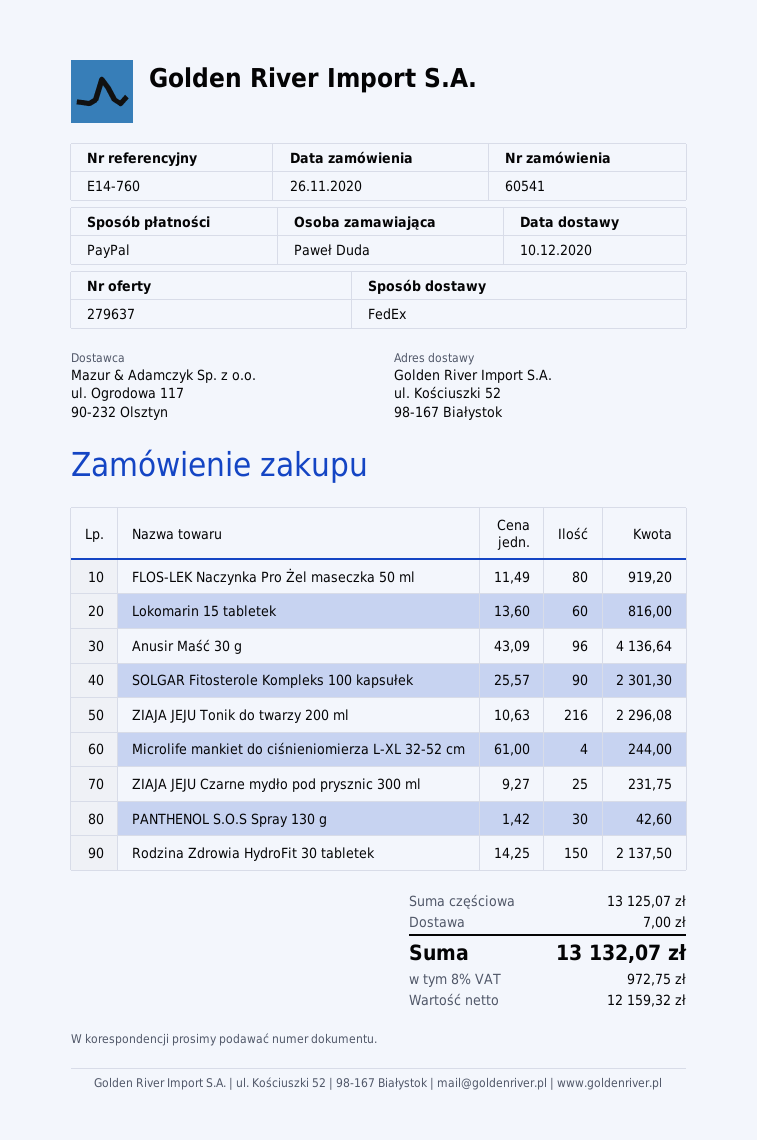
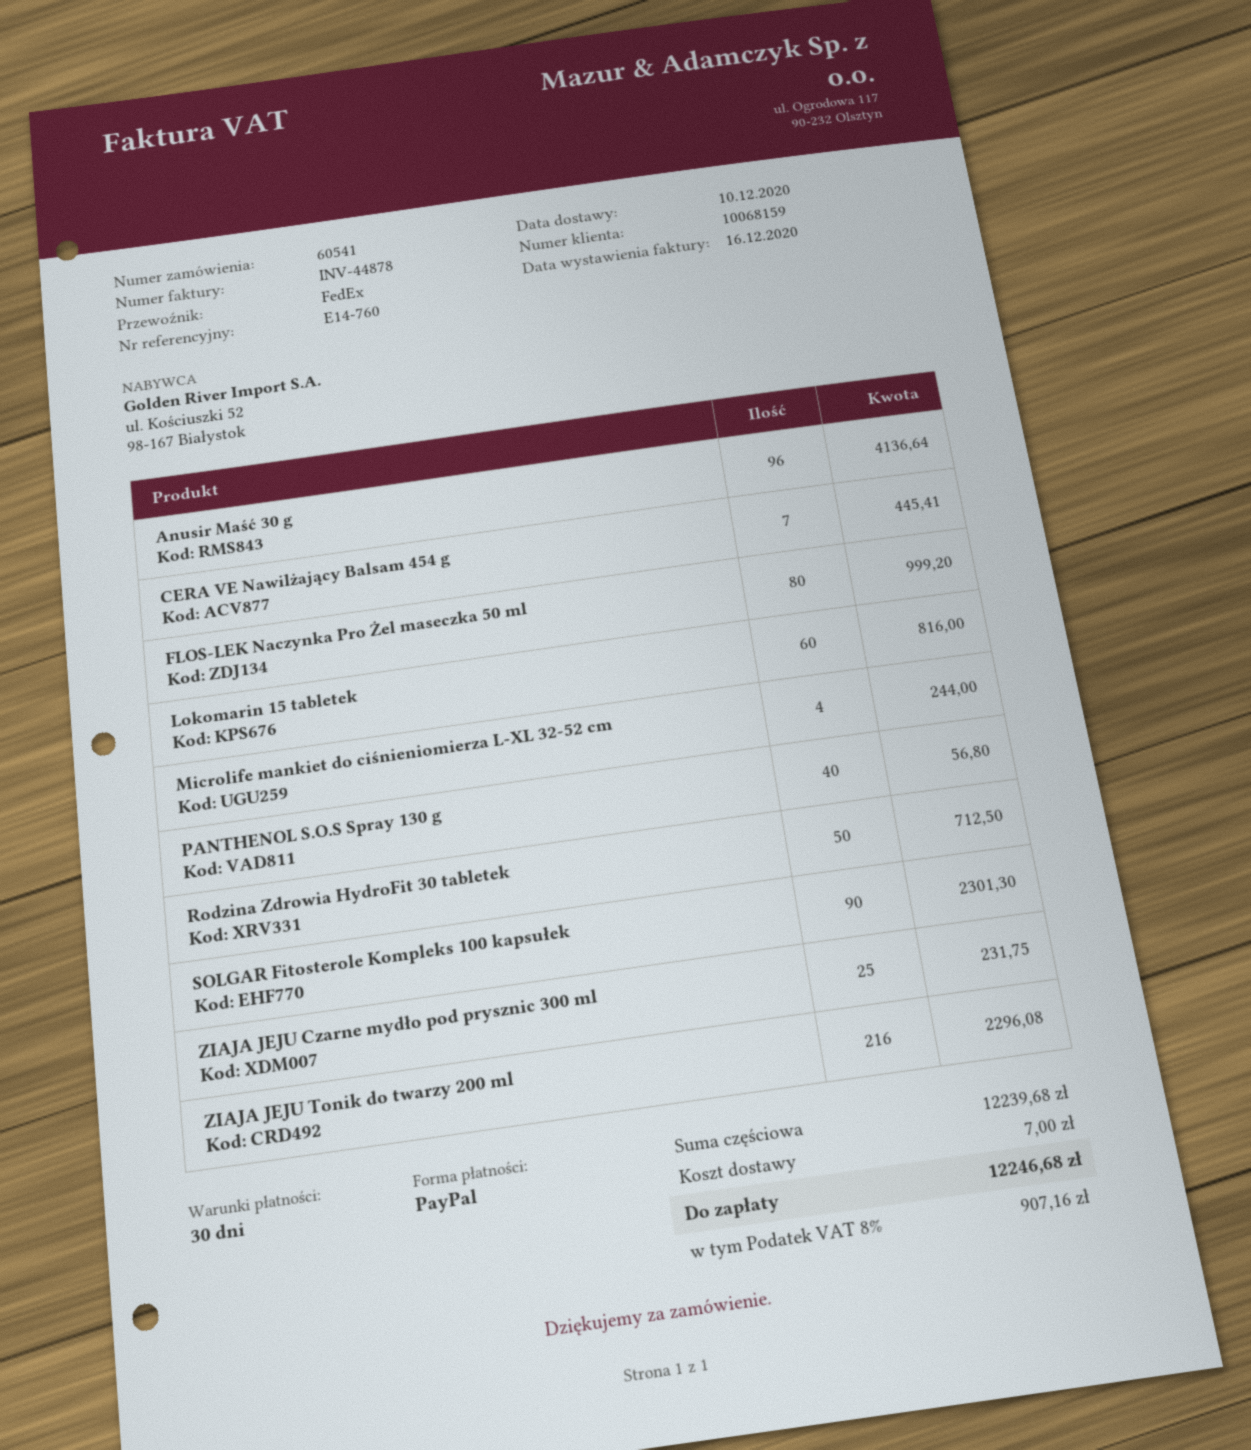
FLOS-LEK Naczynka Pro Żel maseczka 50 ml: 80 for 919.20 -> 80 for 999.20
PANTHENOL S.O.S Spray 130 g: 30 for 42.60 -> 40 for 56.80
Rodzina Zdrowia HydroFit 30 tabletek: 150 for 2137.50 -> 50 for 712.50
CERA VE Nawilżający Balsam 454 g: none -> 7 for 445.41
subtotal: 13125.07 -> 12239.68
tax: 8% = 972.75 -> 8% = 907.16
total: 13132.07 -> 12246.68

